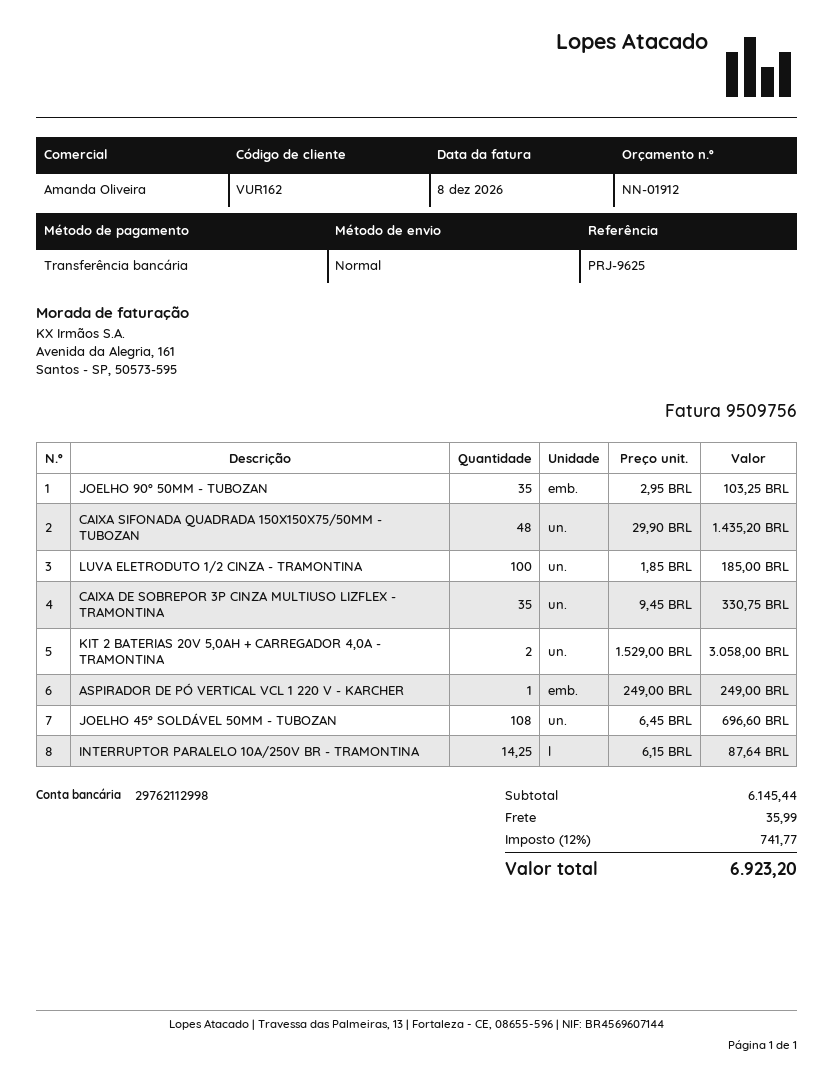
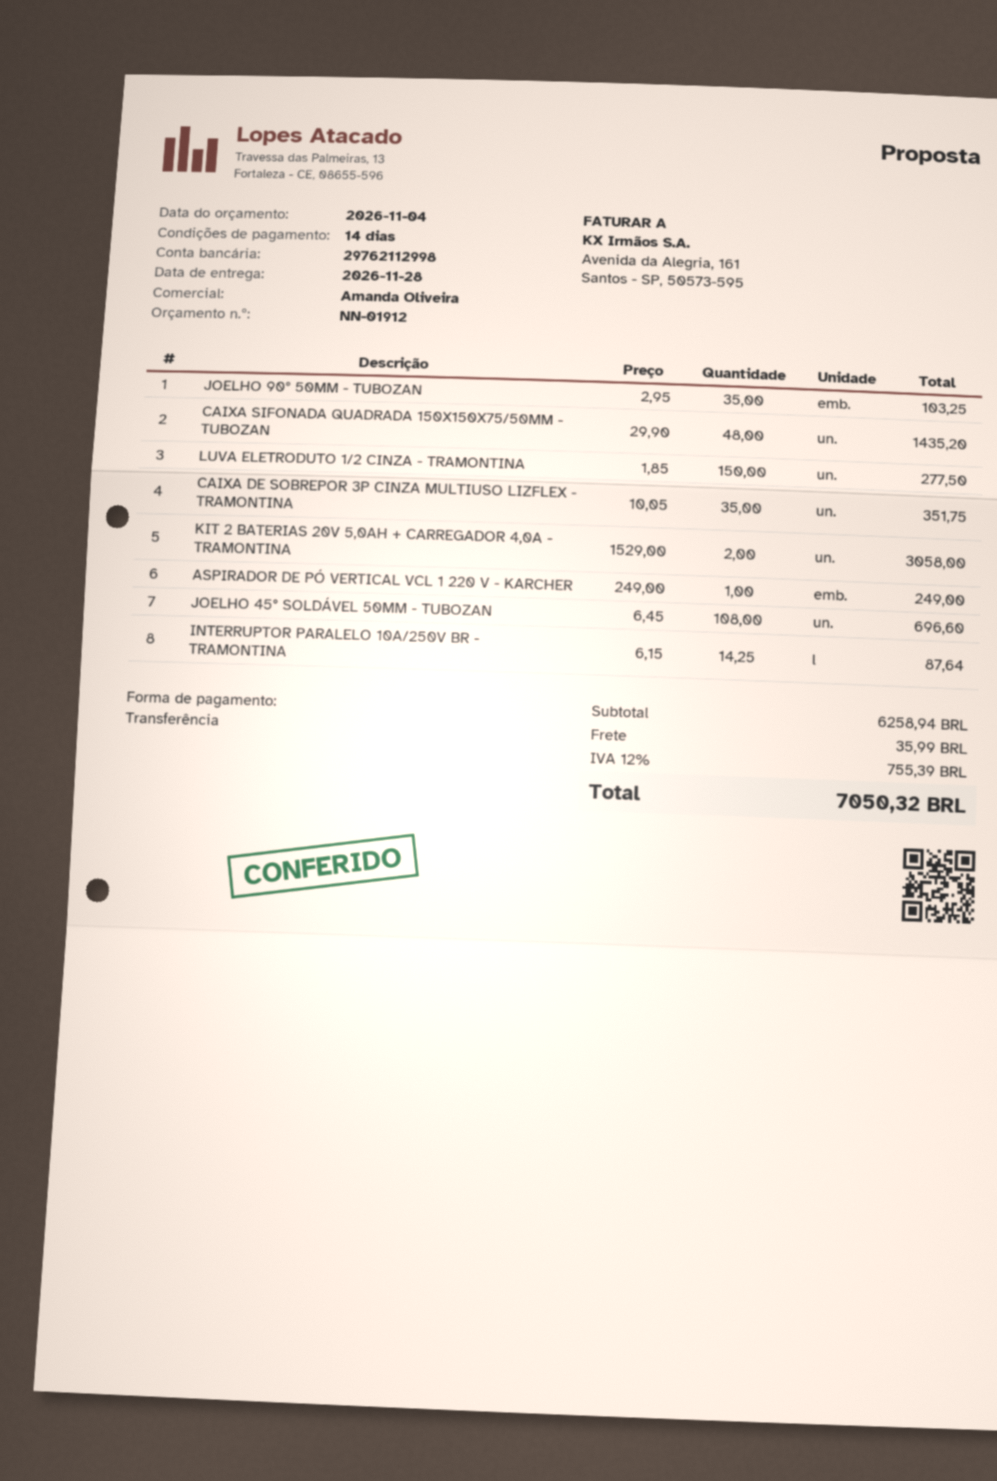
LUVA ELETRODUTO 1/2 CINZA - TRAMONTINA: 100 x 1.85 = 185.00 -> 150 x 1.85 = 277.50
CAIXA DE SOBREPOR 3P CINZA MULTIUSO LIZFLEX - TRAMONTINA: 35 x 9.45 = 330.75 -> 35 x 10.05 = 351.75
subtotal: 6145.44 -> 6258.94
tax: 12% = 741.77 -> 12% = 755.39
total: 6923.20 -> 7050.32

